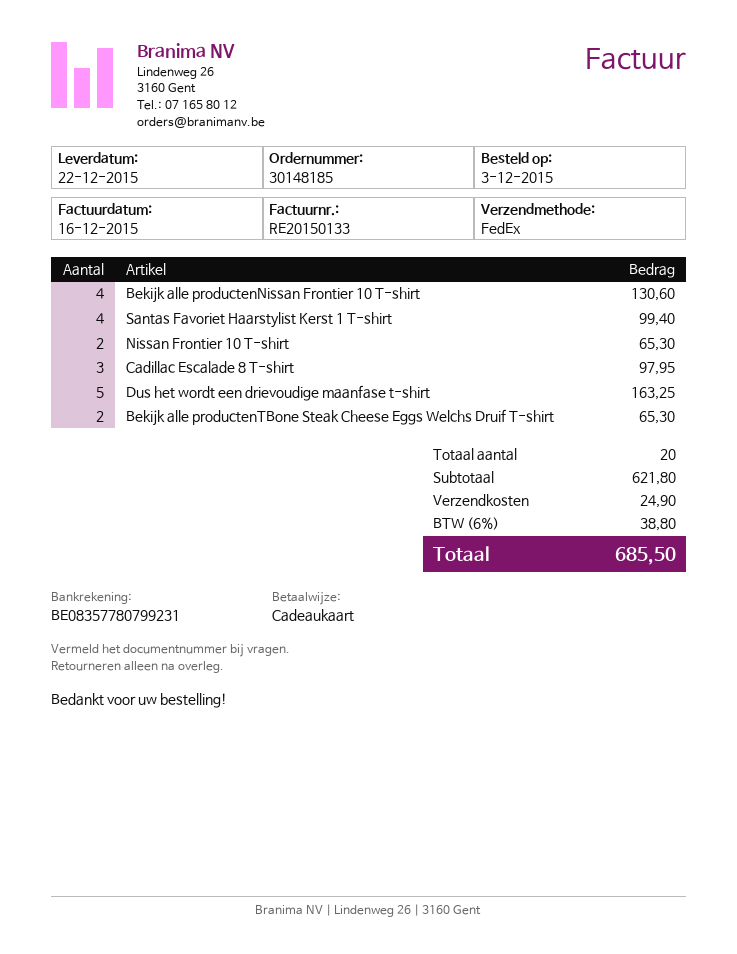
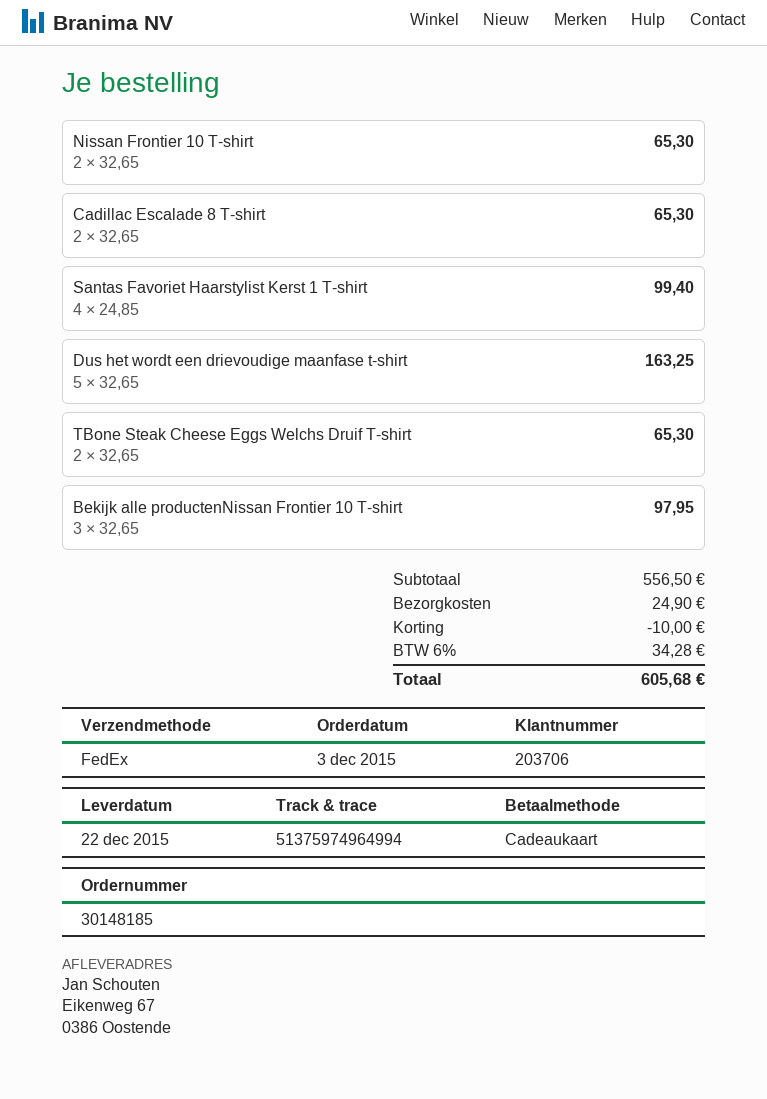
Bekijk alle productenNissan Frontier 10 T-shirt: 4 for 130.60 -> 3 for 97.95
Cadillac Escalade 8 T-shirt: 3 for 97.95 -> 2 for 65.30
Bekijk alle productenTBone Steak Cheese Eggs Welchs Druif T-shirt: 2 for 65.30 -> none
TBone Steak Cheese Eggs Welchs Druif T-shirt: none -> 2 for 65.30
subtotal: 621.80 -> 556.50
discount: none -> 10.00
tax: 6% = 38.80 -> 6% = 34.28
total: 685.50 -> 605.68

